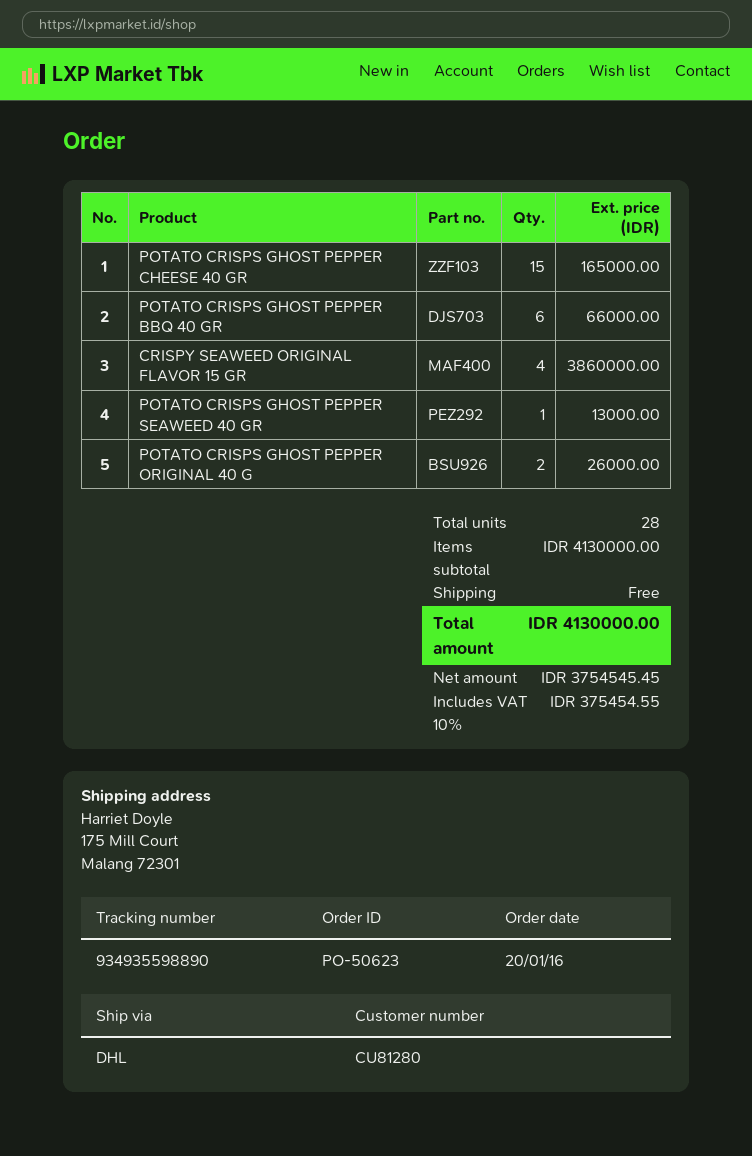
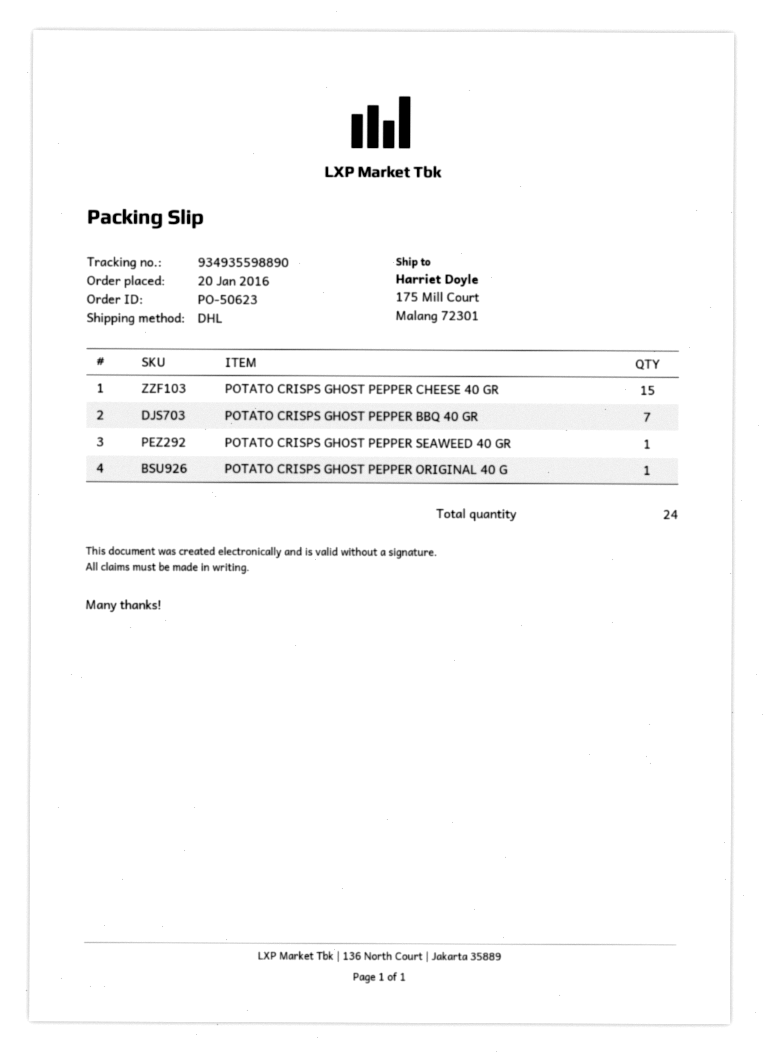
POTATO CRISPS GHOST PEPPER BBQ 40 GR: 6 -> 7
CRISPY SEAWEED ORIGINAL FLAVOR 15 GR: 4 -> none
POTATO CRISPS GHOST PEPPER ORIGINAL 40 G: 2 -> 1
total quantity: 28 -> 24

